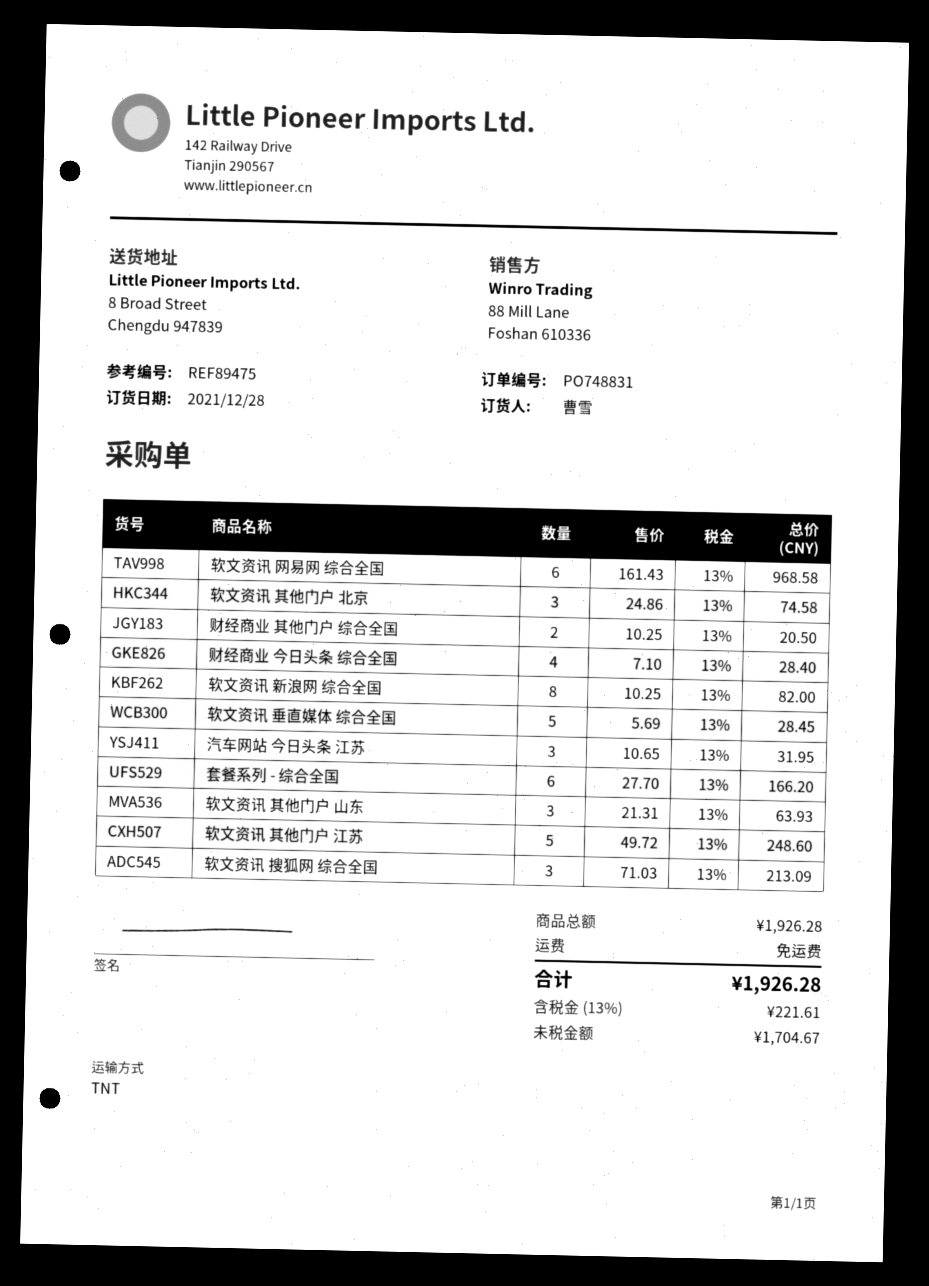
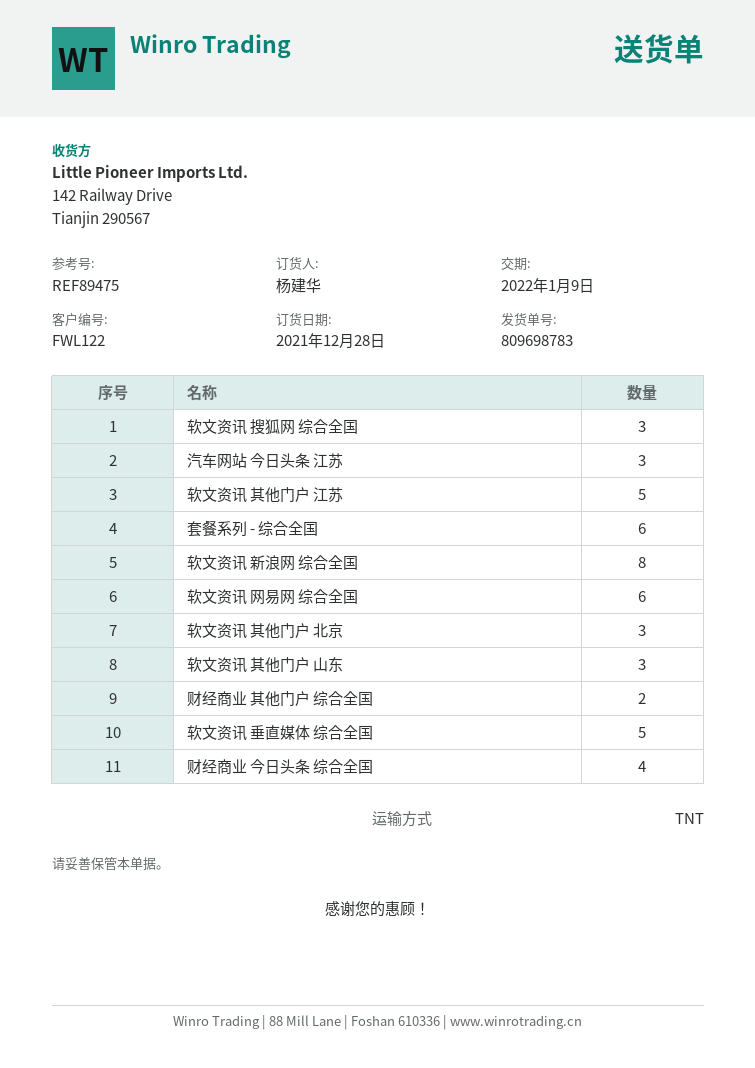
ordered by: 曹雪 -> 杨建华
ship to: 8 Broad Street, Chengdu 947839 -> 142 Railway Drive, Tianjin 290567

